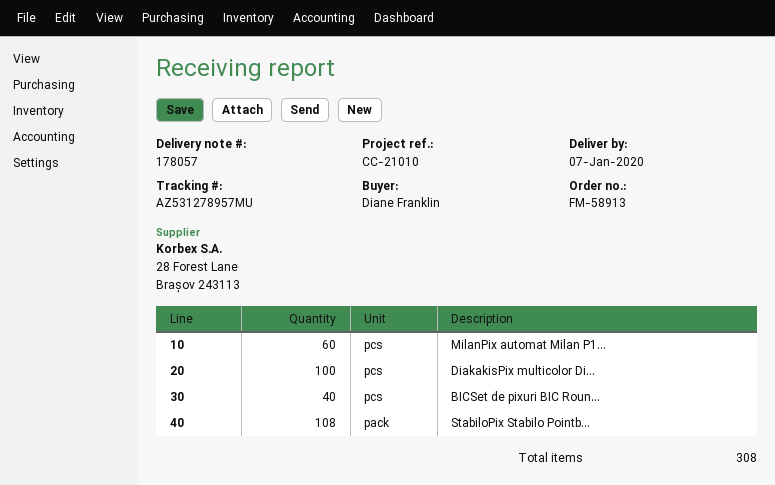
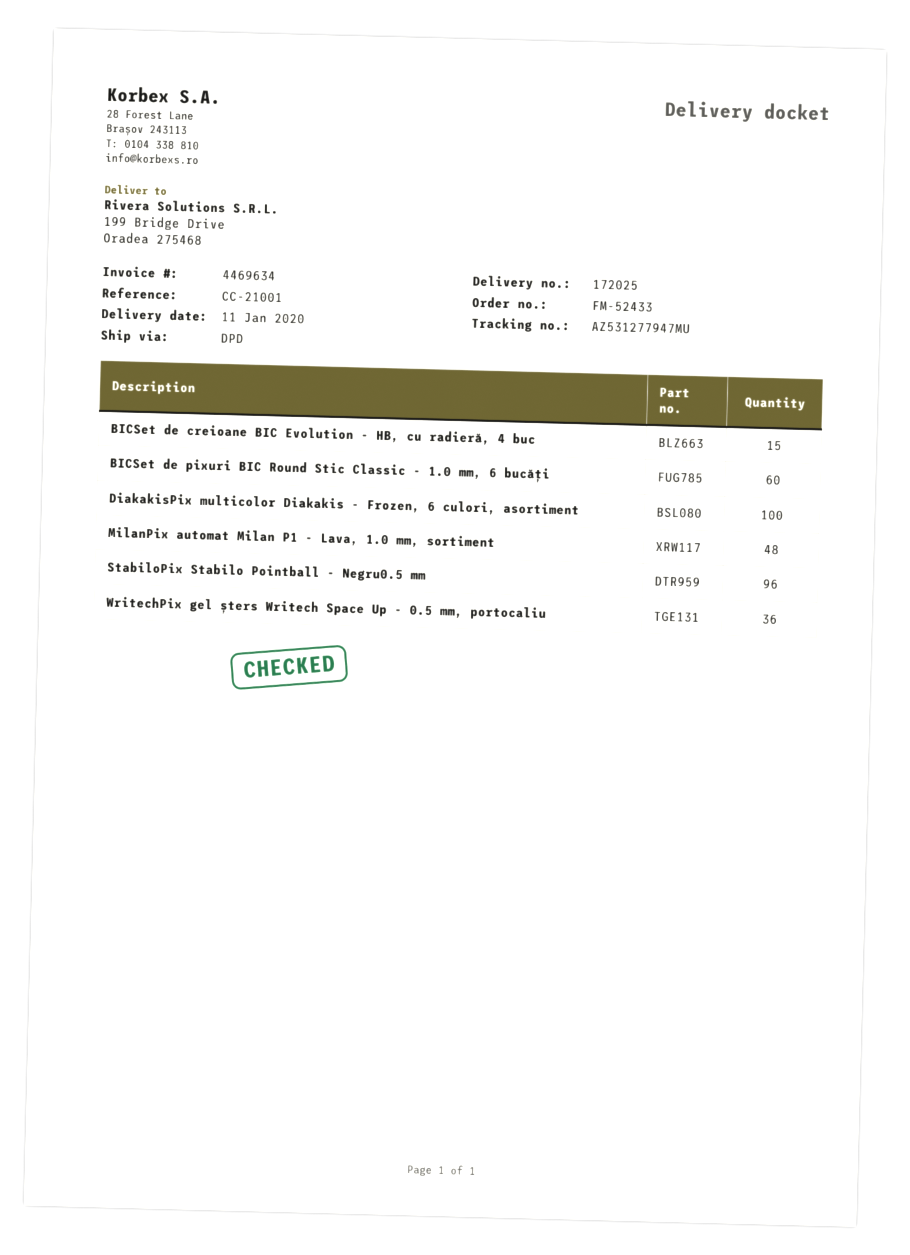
order number: FM-58913 -> FM-52433
delivery note number: 178057 -> 172025
delivery date: 2020-01-07 -> 2020-01-11
reference: CC-21010 -> CC-21001
tracking number: AZ531278957MU -> AZ531277947MU
MilanPix automat Milan P1...: 60 -> 48
BICSet de pixuri BIC Roun...: 40 -> 60
StabiloPix Stabilo Pointb...: 108 -> 96
BICSet de creioane BIC Evolution - HB, cu radieră, 4 buc: none -> 15
WritechPix gel șters Writech Space Up - 0.5 mm, portocaliu: none -> 36

